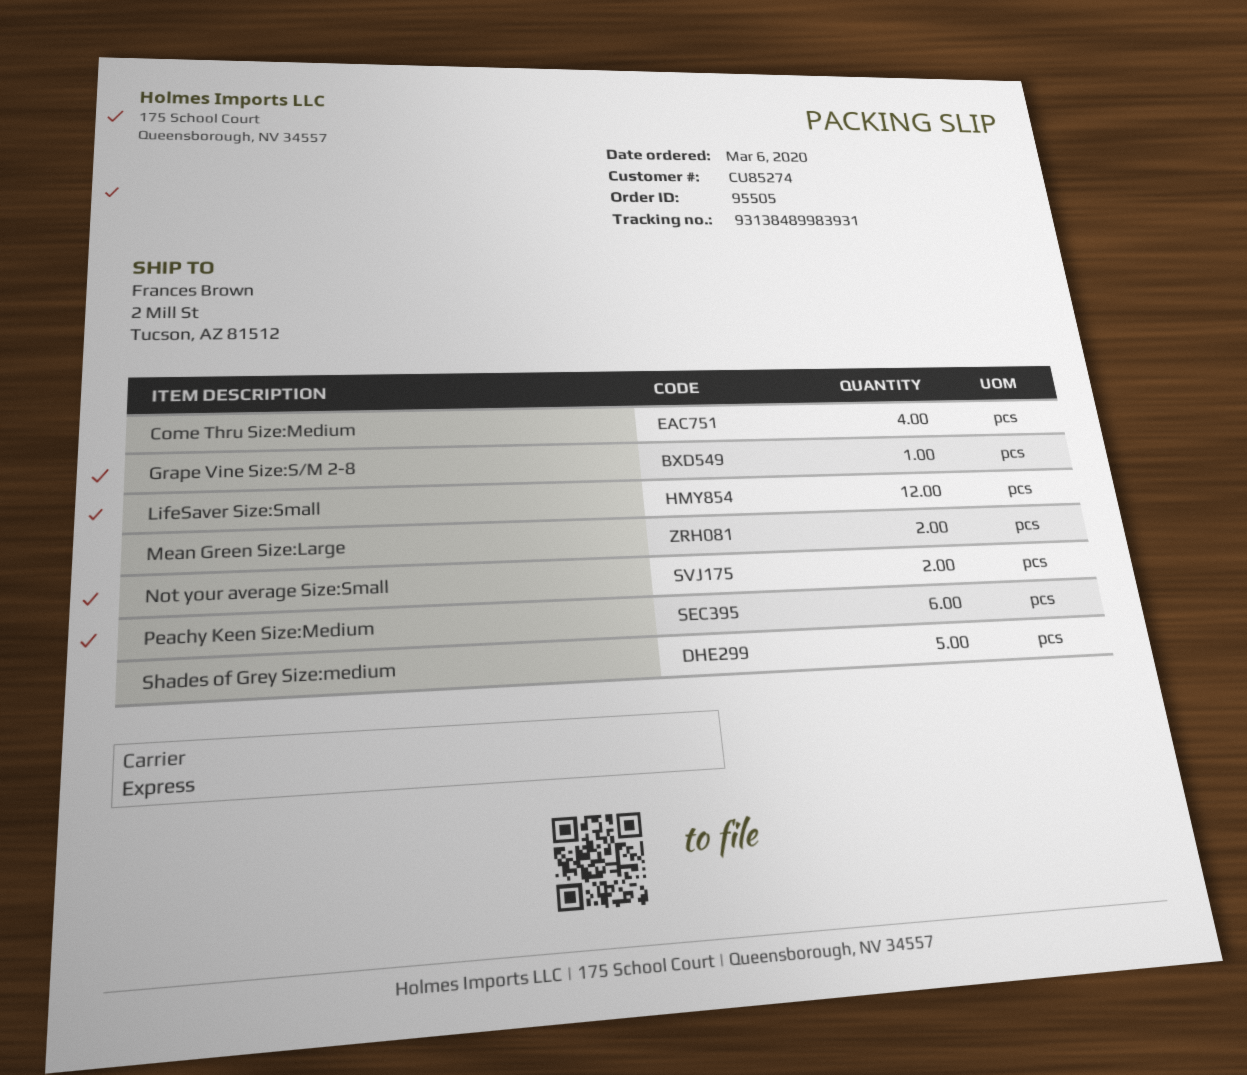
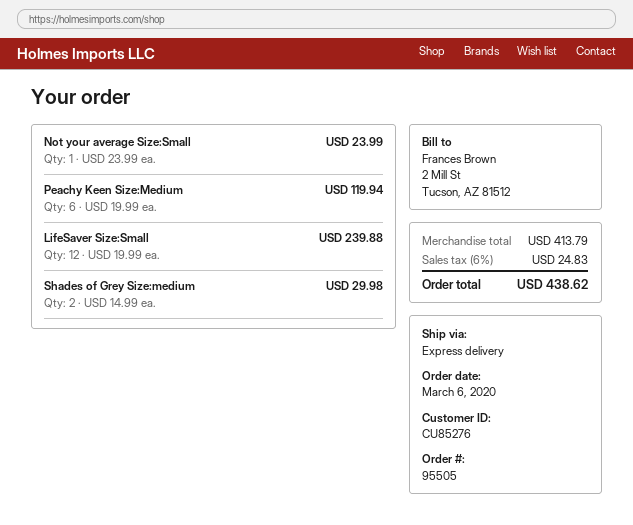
customer number: CU85274 -> CU85276
Come Thru Size:Medium: 4 -> none
Grape Vine Size:S/M 2-8: 1 -> none
Mean Green Size:Large: 2 -> none
Not your average Size:Small: 2 -> 1
Shades of Grey Size:medium: 5 -> 2

